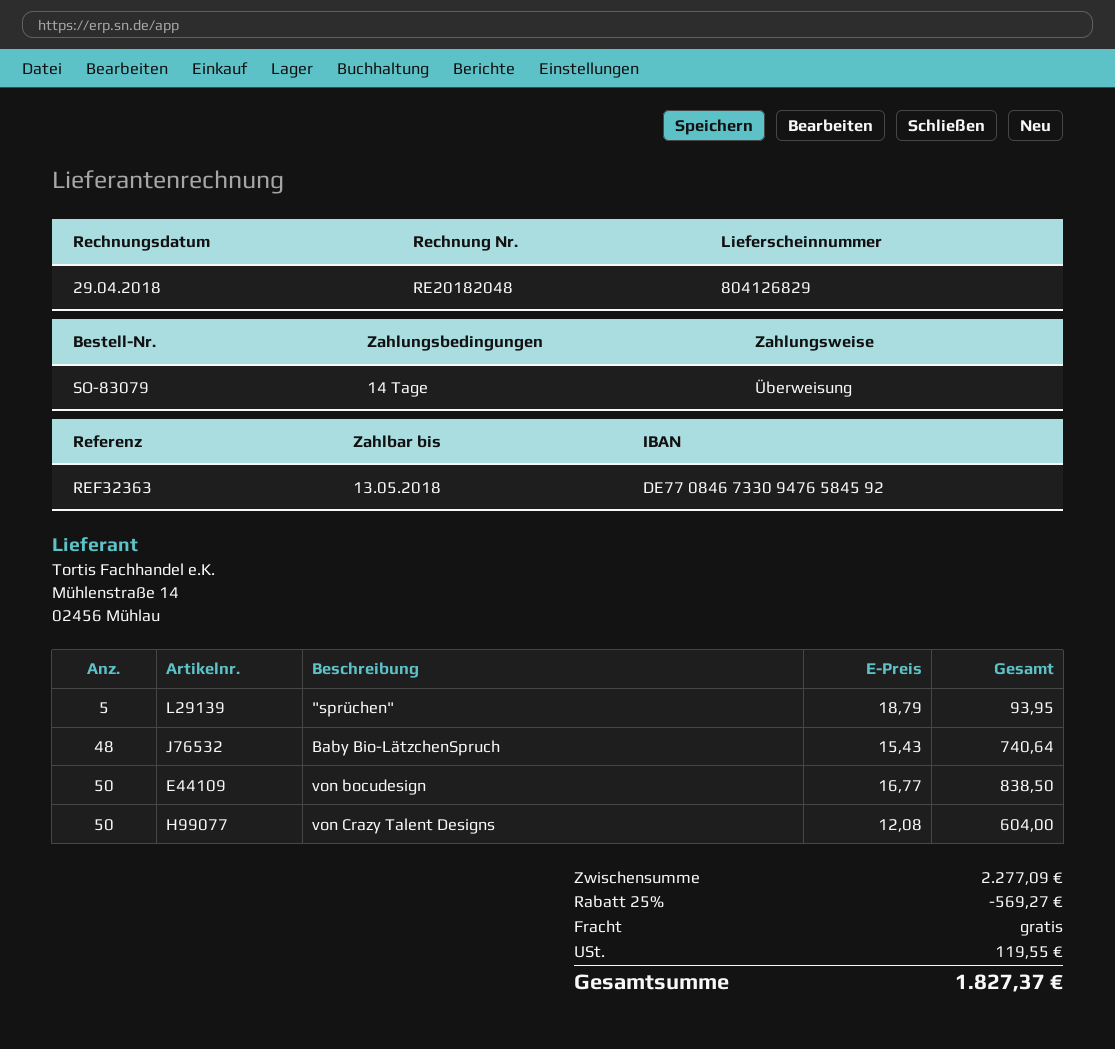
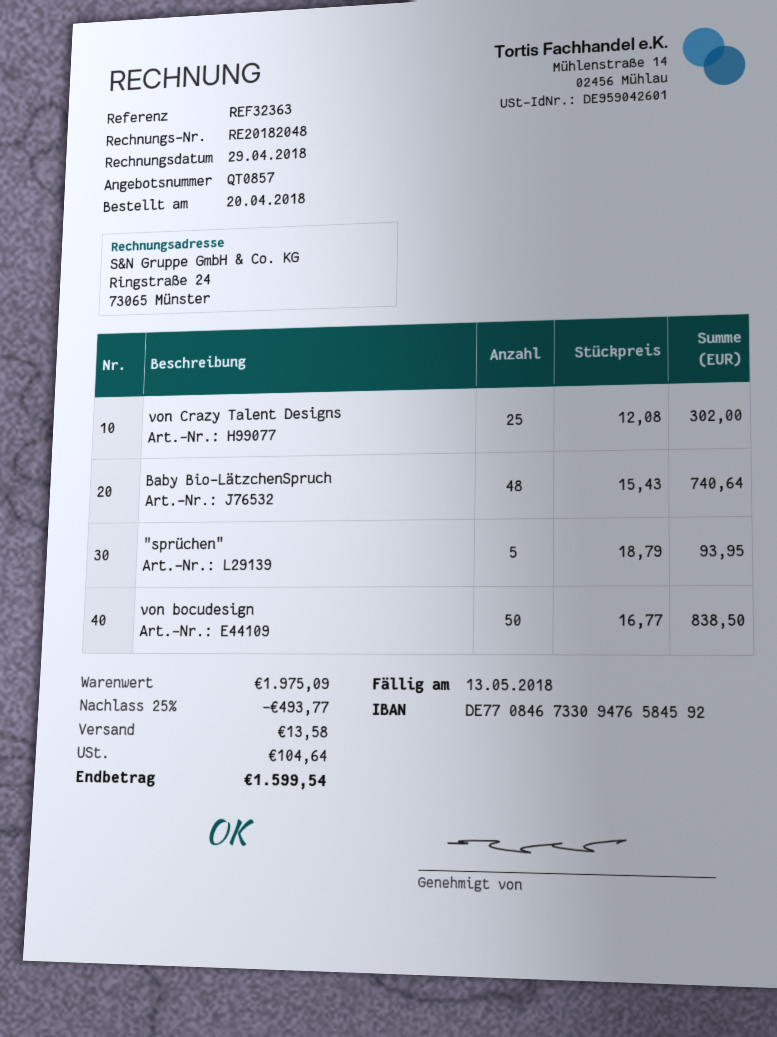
von Crazy Talent Designs: 50 x 12.08 = 604.00 -> 25 x 12.08 = 302.00
subtotal: 2277.09 -> 1975.09
discount: 25% = 569.27 -> 25% = 493.77
shipping: 0.00 -> 13.58
tax: 119.55 -> 104.64
total: 1827.37 -> 1599.54

